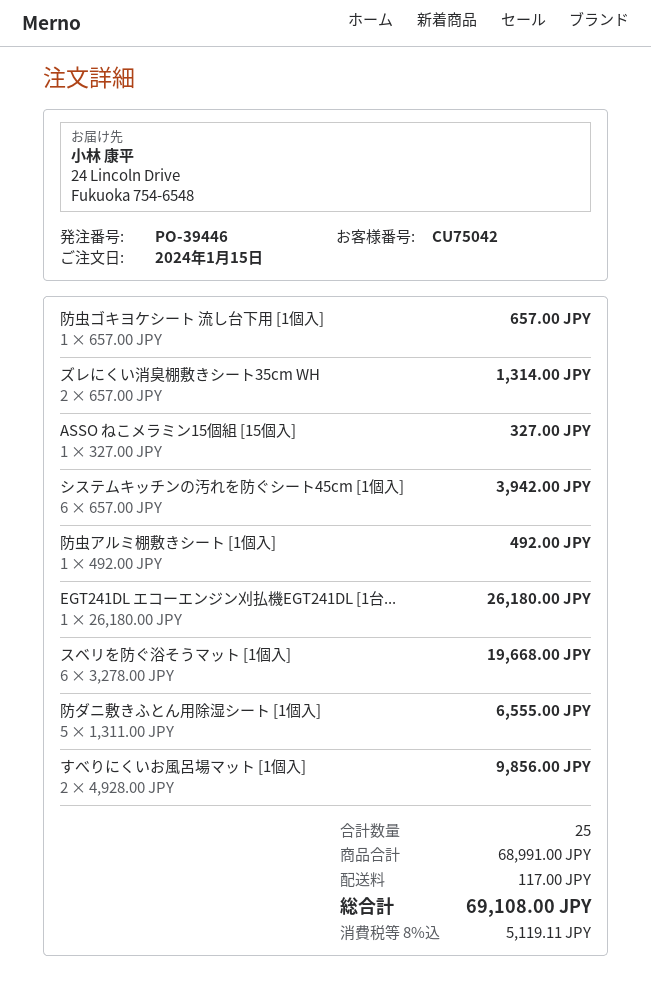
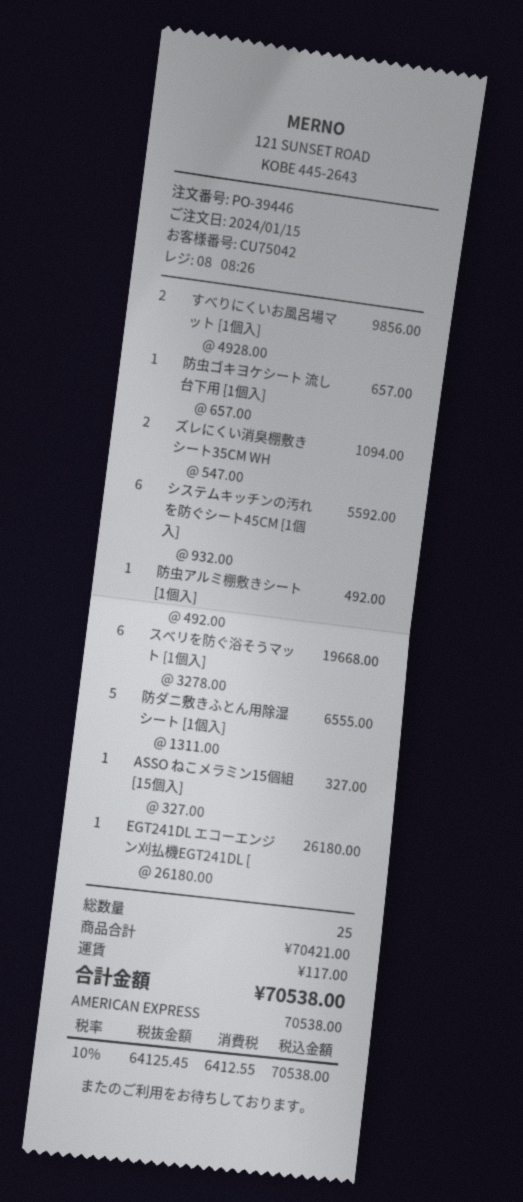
ズレにくい消臭棚敷きシート35cm WH: 2 x 657.00 = 1314.00 -> 2 x 547.00 = 1094.00
システムキッチンの汚れを防ぐシート45cm [1個入]: 6 x 657.00 = 3942.00 -> 6 x 932.00 = 5592.00
subtotal: 68991.00 -> 70421.00
tax: 8% = 5119.11 -> 10% = 6412.55
total: 69108.00 -> 70538.00

